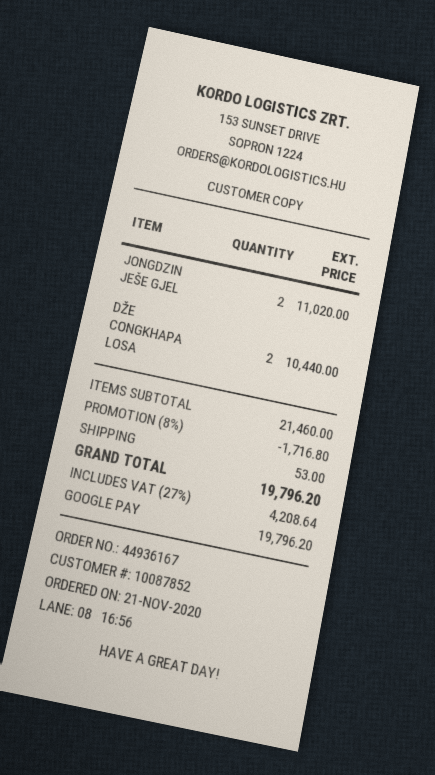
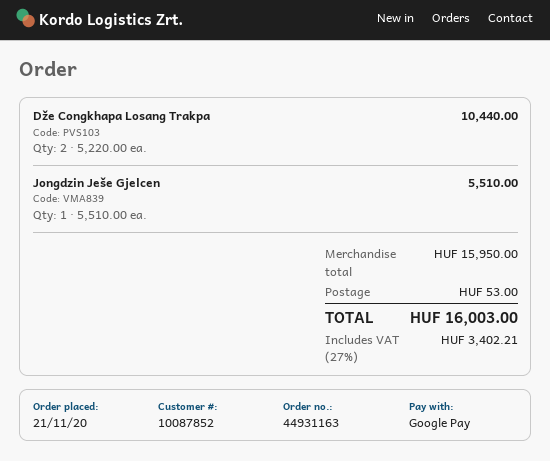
order number: 44936167 -> 44931163
JONGDZIN JEŠE GJEL: 2 for 11020.00 -> 1 for 5510.00
subtotal: 21460.00 -> 15950.00
discount: 8% = 1716.80 -> none
tax: 27% = 4208.64 -> 27% = 3402.21
total: 19796.20 -> 16003.00

